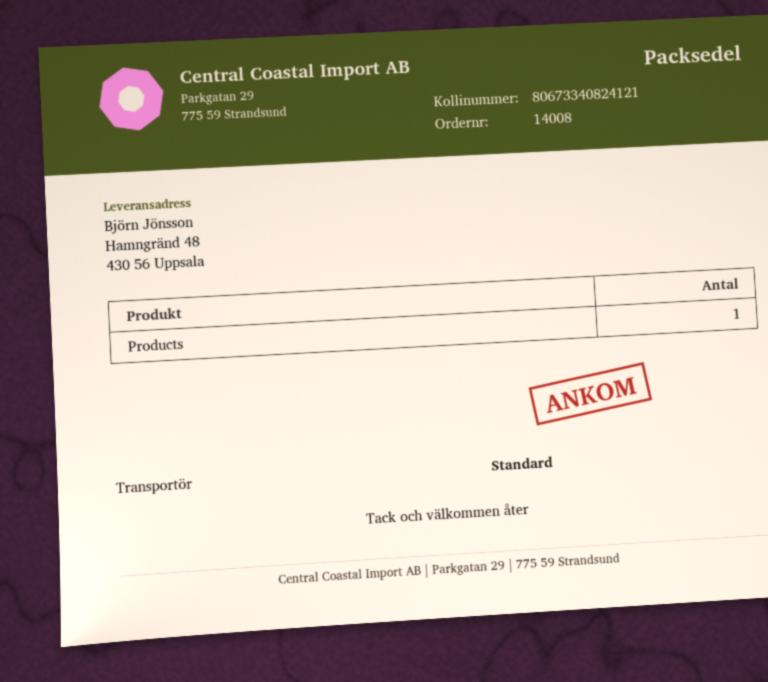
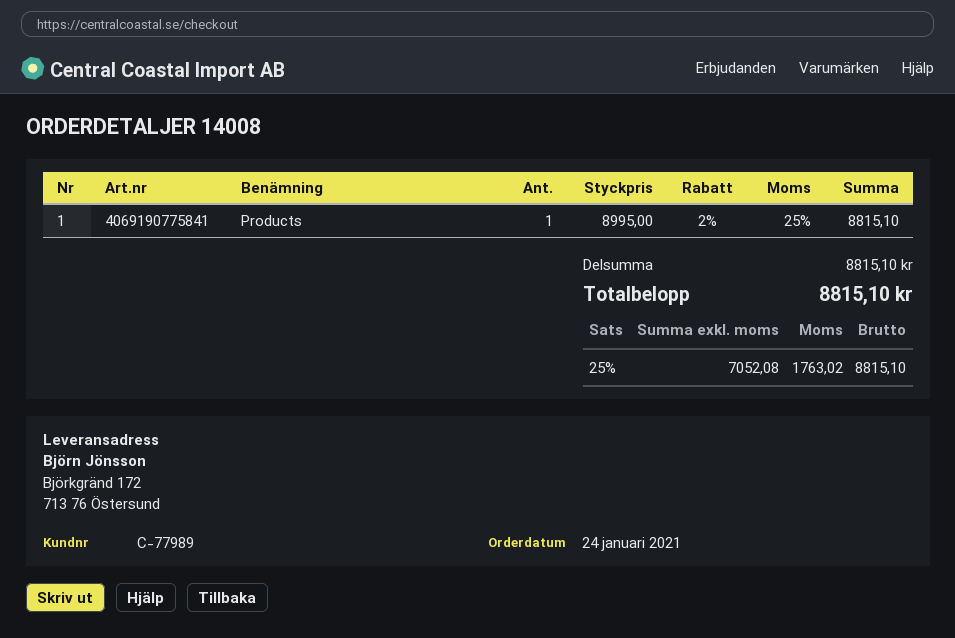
ship to: Hamngränd 48, 430 56 Uppsala -> Björkgränd 172, 713 76 Östersund

